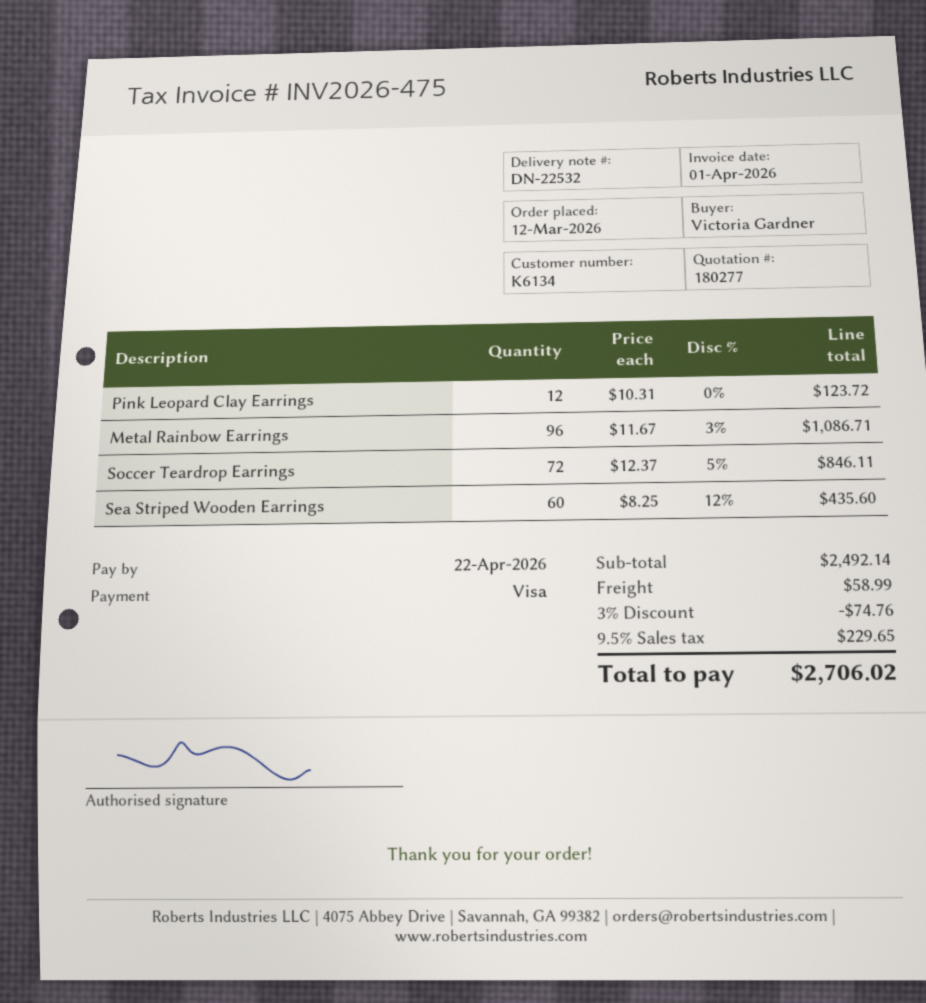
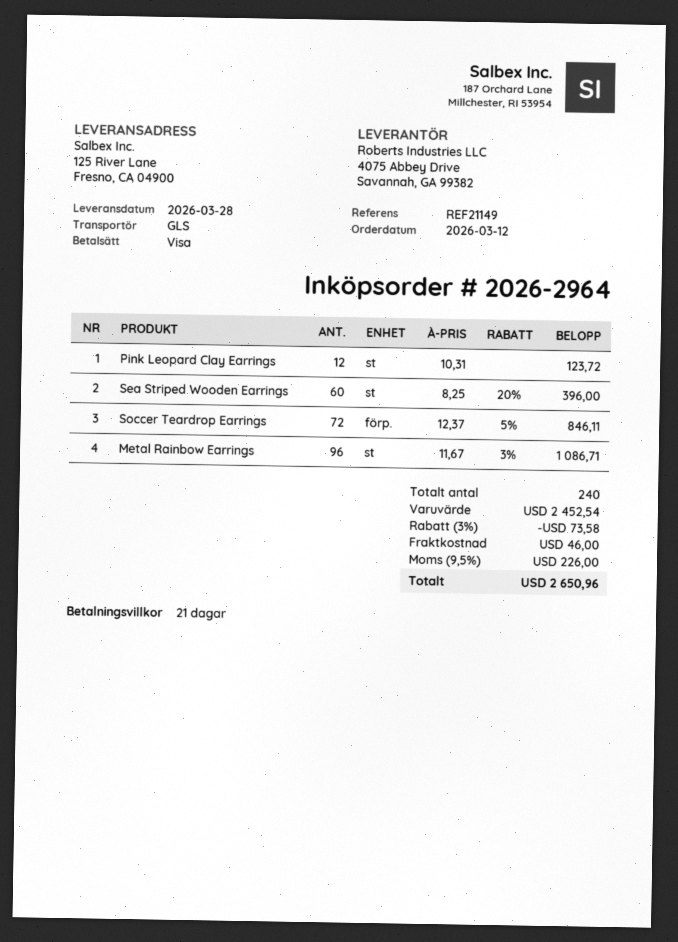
Sea Striped Wooden Earrings: 60 x 8.25 - 12% = 435.60 -> 60 x 8.25 - 20% = 396.00
subtotal: 2492.14 -> 2452.54
discount: 3% = 74.76 -> 3% = 73.58
shipping: 58.99 -> 46.00
tax: 9.5% = 229.65 -> 9.5% = 226.00
total: 2706.02 -> 2650.96

